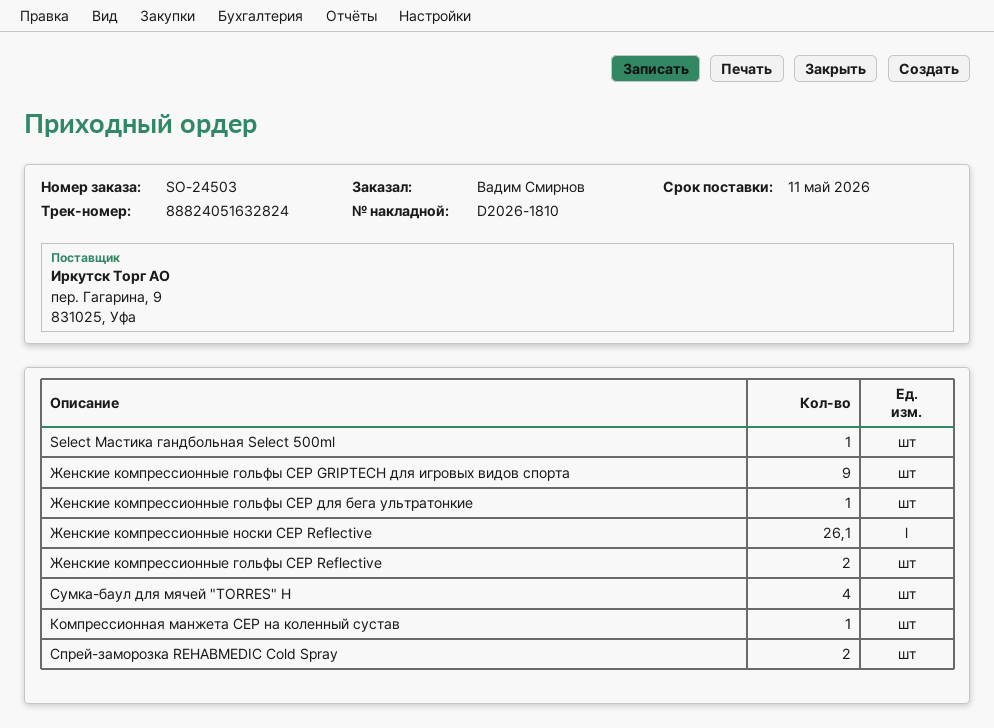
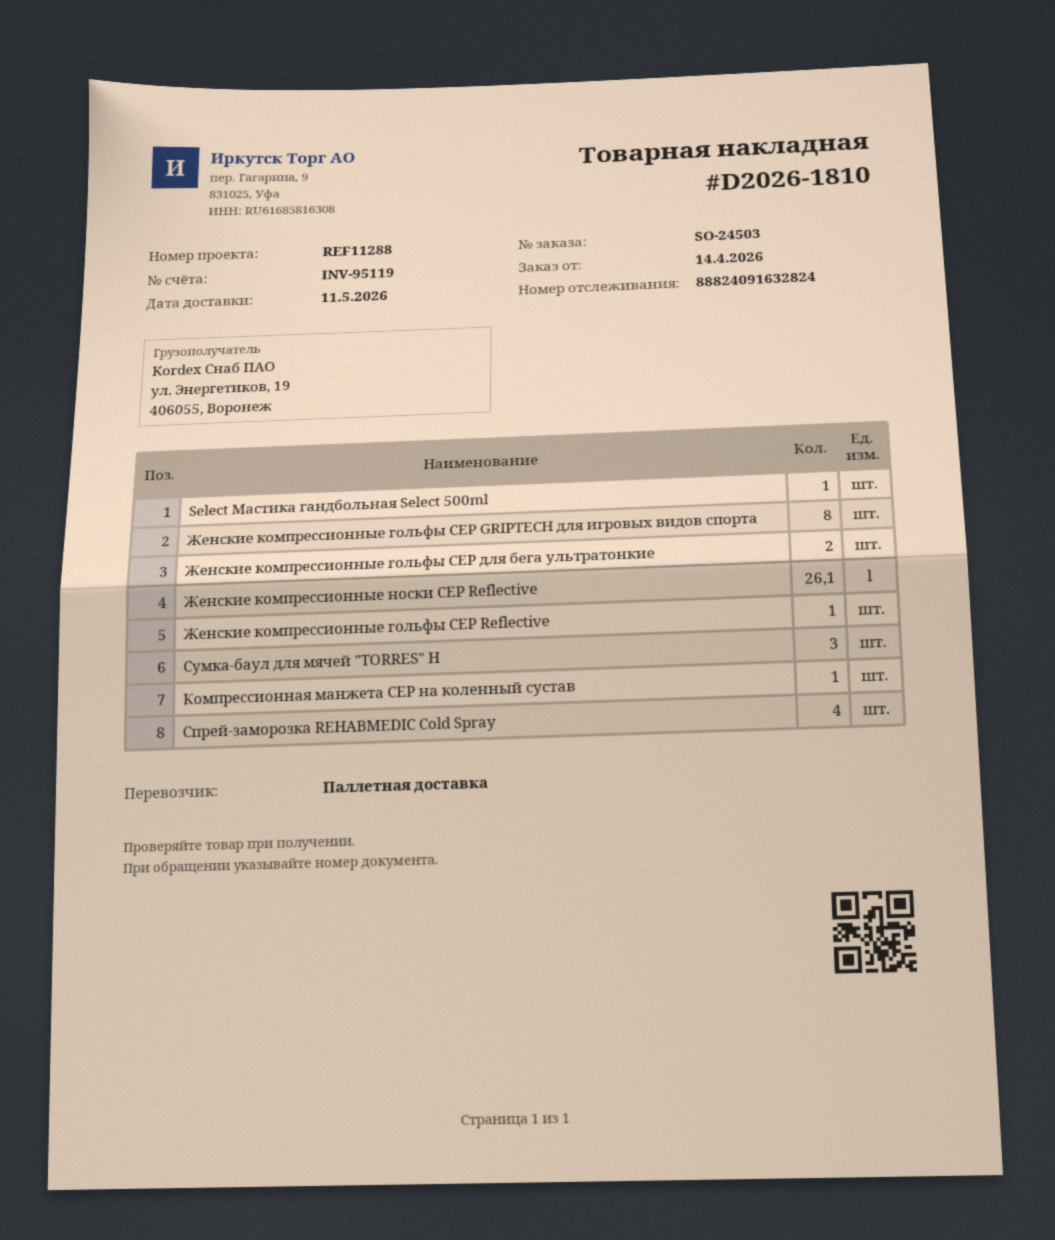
tracking number: 88824051632824 -> 88824091632824
Женские компрессионные гольфы CEP GRIPTECH для игровых видов спорта: 9 -> 8
Женские компрессионные гольфы CEP для бега ультратонкие: 1 -> 2
Женские компрессионные гольфы CEP Reflective: 2 -> 1
Сумка-баул для мячей "TORRES" H: 4 -> 3
Спрей-заморозка REHABMEDIC Cold Spray: 2 -> 4

